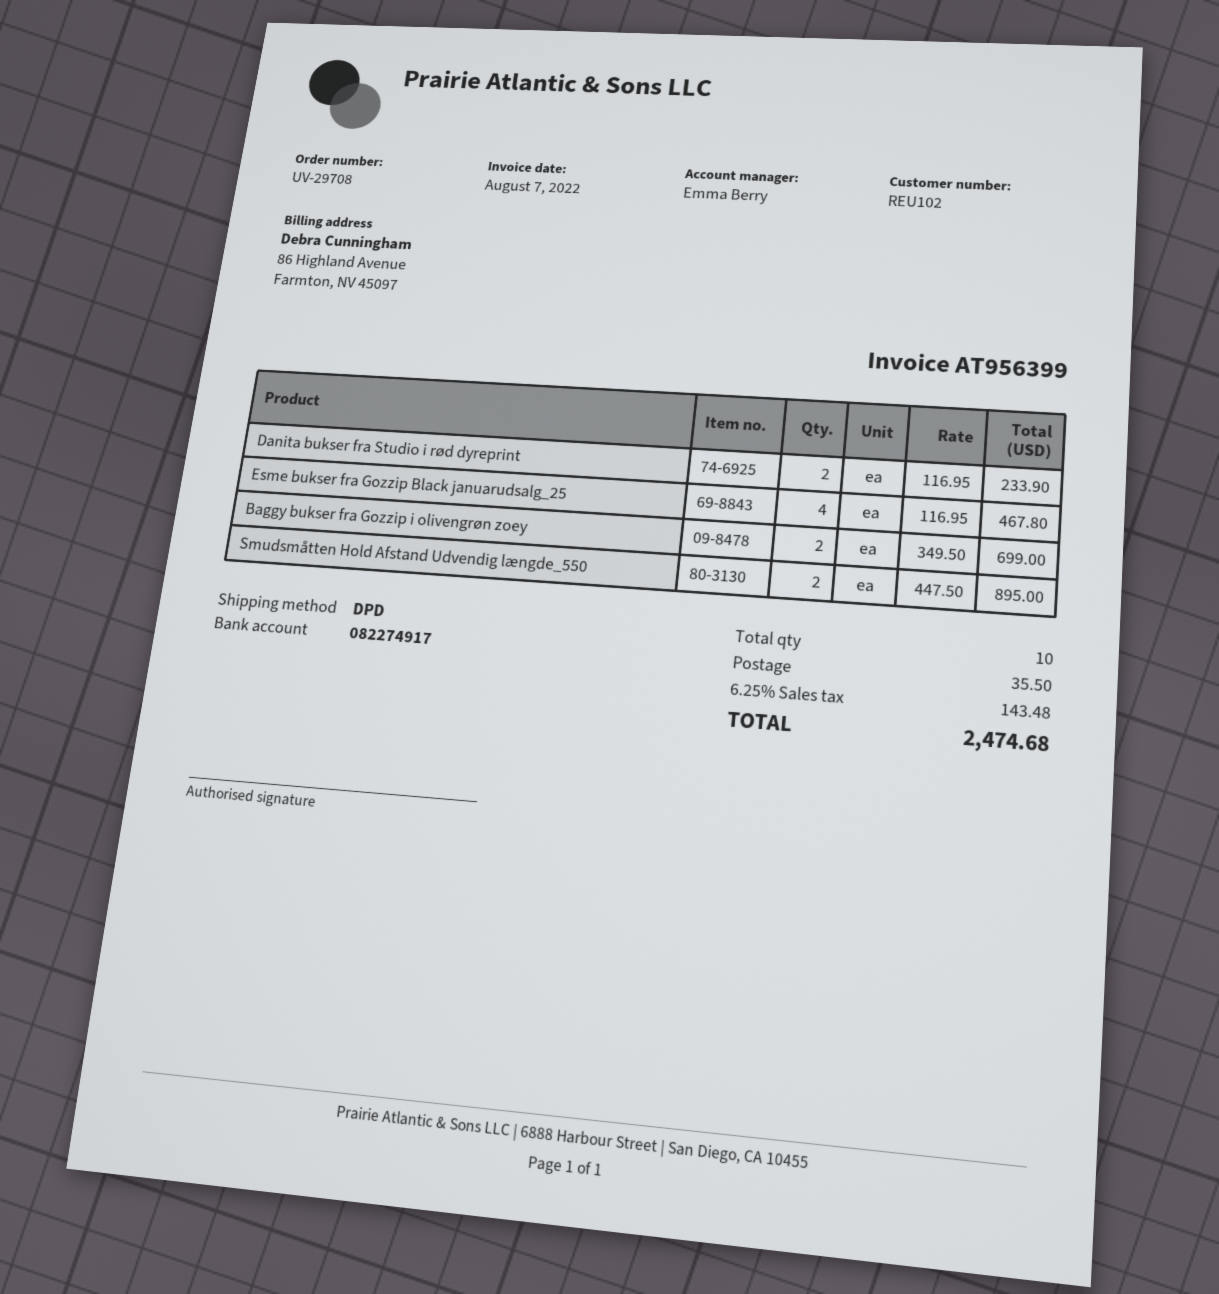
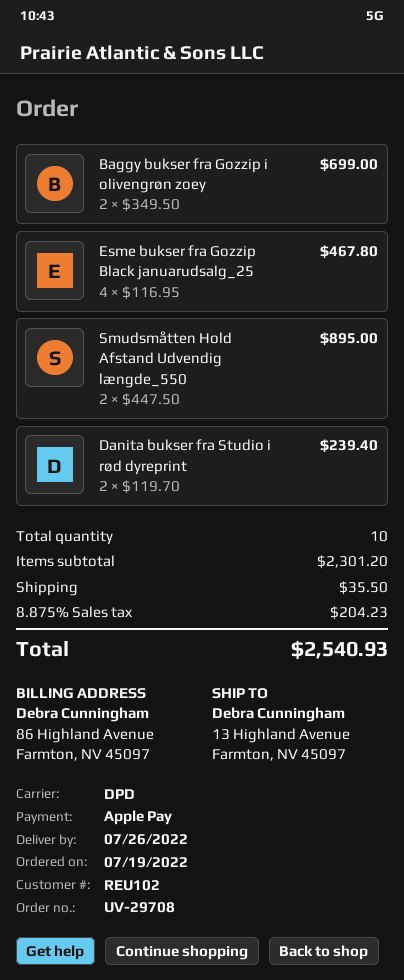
Danita bukser fra Studio i rød dyreprint: 2 x 116.95 = 233.90 -> 2 x 119.70 = 239.40
tax: 6.25% = 143.48 -> 8.875% = 204.23
total: 2474.68 -> 2540.93

